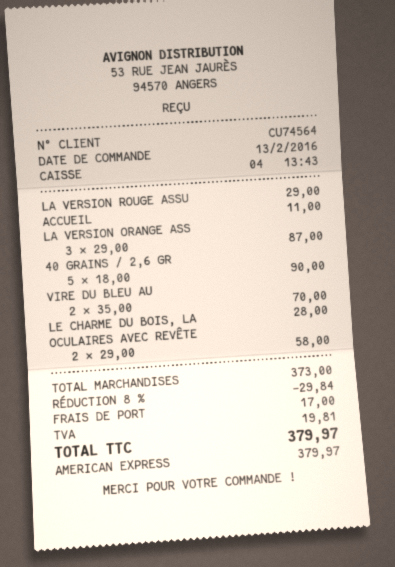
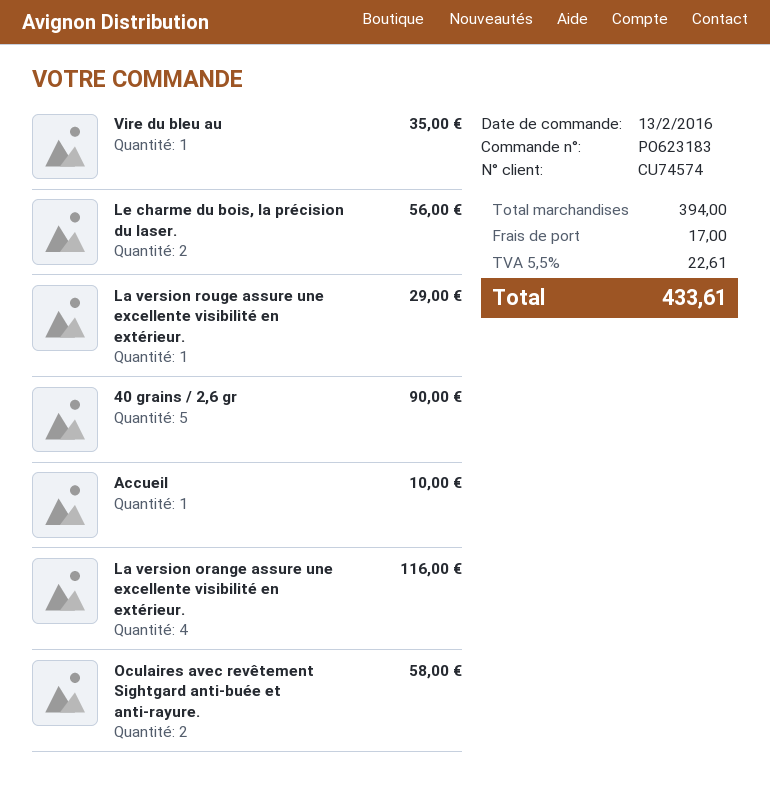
customer number: CU74564 -> CU74574
ACCUEIL: 1 for 11.00 -> 1 for 10.00
LA VERSION ORANGE ASS: 3 for 87.00 -> 4 for 116.00
VIRE DU BLEU AU: 2 for 70.00 -> 1 for 35.00
LE CHARME DU BOIS, LA: 1 for 28.00 -> 2 for 56.00
subtotal: 373.00 -> 394.00
discount: 8% = 29.84 -> none
tax: 19.81 -> 22.61
total: 379.97 -> 433.61

